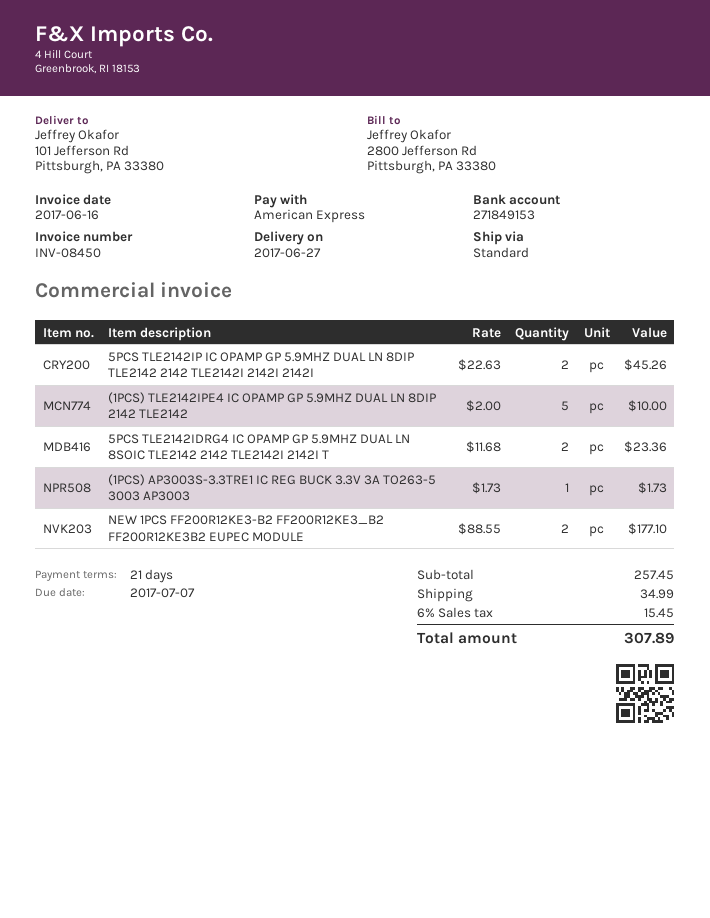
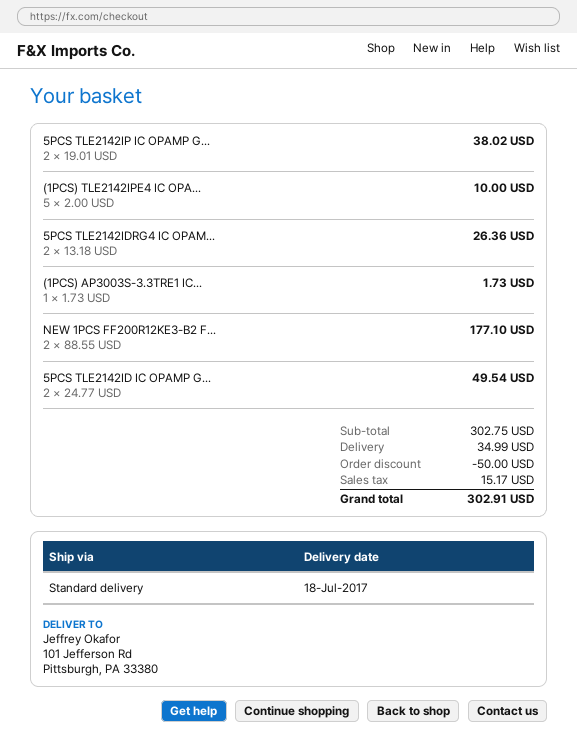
delivery date: 2017-06-27 -> 2017-07-18
5PCS TLE2142IP IC OPAMP GP 5.9MHZ DUAL LN 8DIP TLE2142 2142 TLE2142I 2142I 2142I: 2 x 22.63 = 45.26 -> 2 x 19.01 = 38.02
5PCS TLE2142IDRG4 IC OPAMP GP 5.9MHZ DUAL LN 8SOIC TLE2142 2142 TLE2142I 2142I T: 2 x 11.68 = 23.36 -> 2 x 13.18 = 26.36
5PCS TLE2142ID IC OPAMP G...: none -> 2 x 24.77 = 49.54
subtotal: 257.45 -> 302.75
discount: none -> 50.00
tax: 15.45 -> 15.17
total: 307.89 -> 302.91

